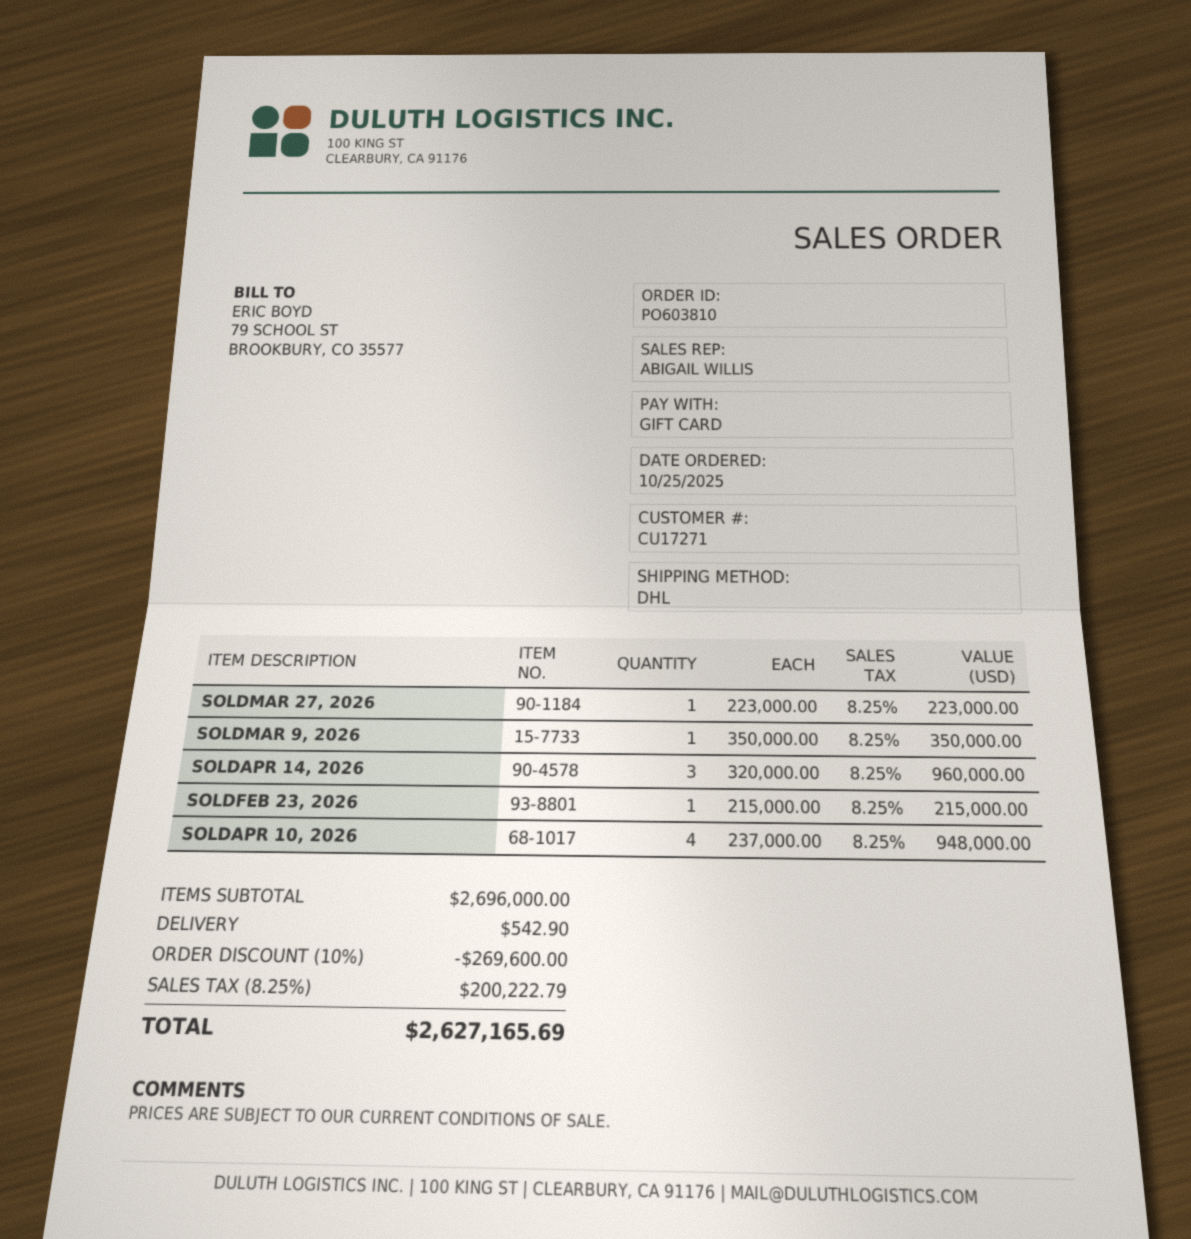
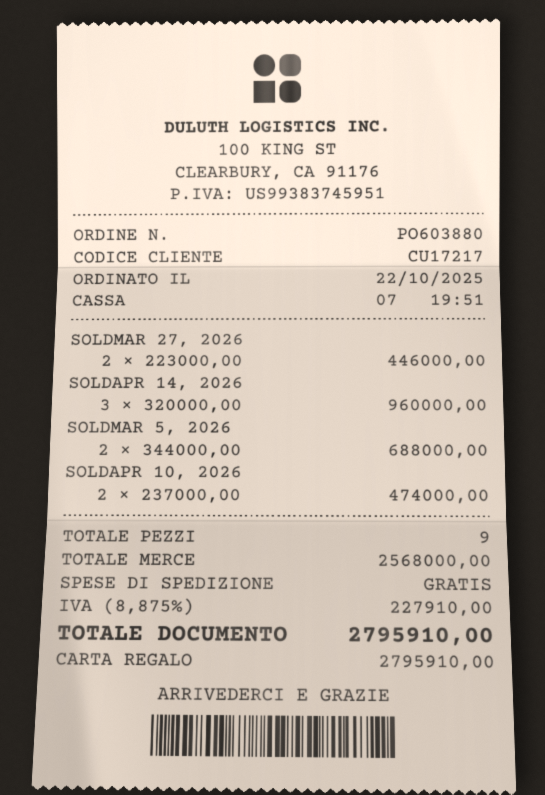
order number: PO603810 -> PO603880
order date: 2025-10-25 -> 2025-10-22
customer number: CU17271 -> CU17217
SOLDMAR 27, 2026: 1 x 223000.00 = 223000.00 -> 2 x 223000.00 = 446000.00
SOLDMAR 9, 2026: 1 x 350000.00 = 350000.00 -> none
SOLDFEB 23, 2026: 1 x 215000.00 = 215000.00 -> none
SOLDAPR 10, 2026: 4 x 237000.00 = 948000.00 -> 2 x 237000.00 = 474000.00
SOLDMAR 5, 2026: none -> 2 x 344000.00 = 688000.00
subtotal: 2696000.00 -> 2568000.00
discount: 10% = 269600.00 -> none
shipping: 542.90 -> 0.00
tax: 8.25% = 200222.79 -> 8.875% = 227910.00
total: 2627165.69 -> 2795910.00

